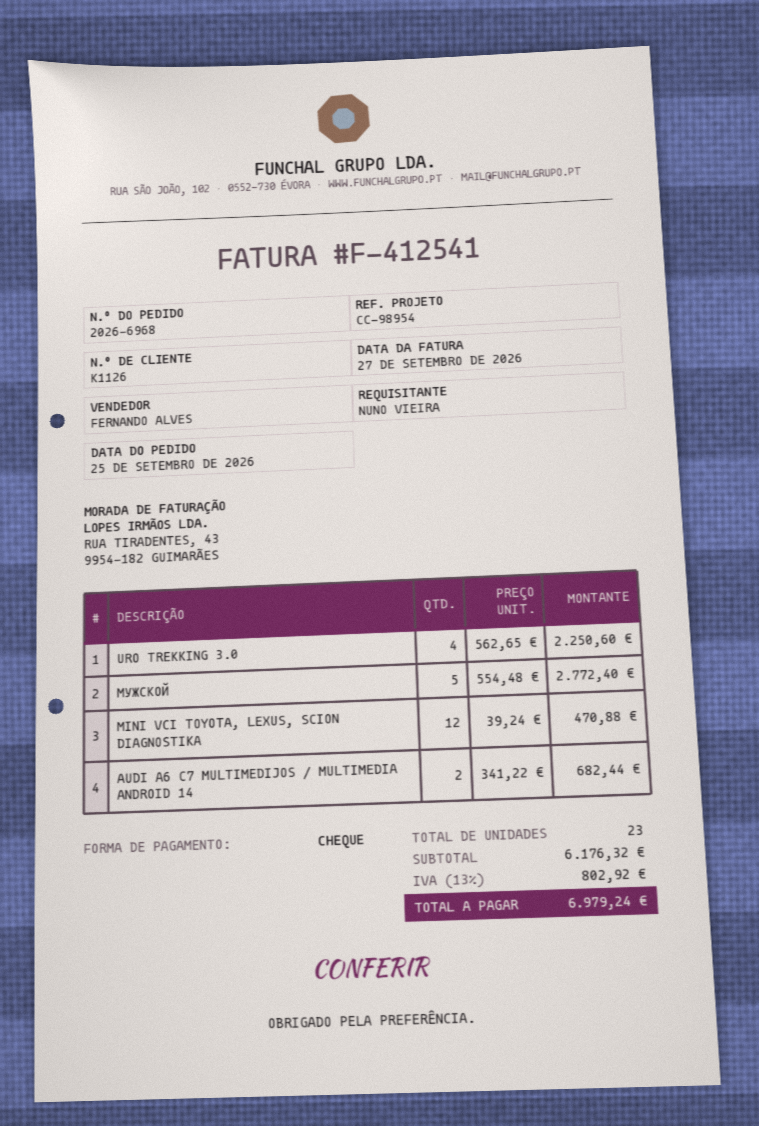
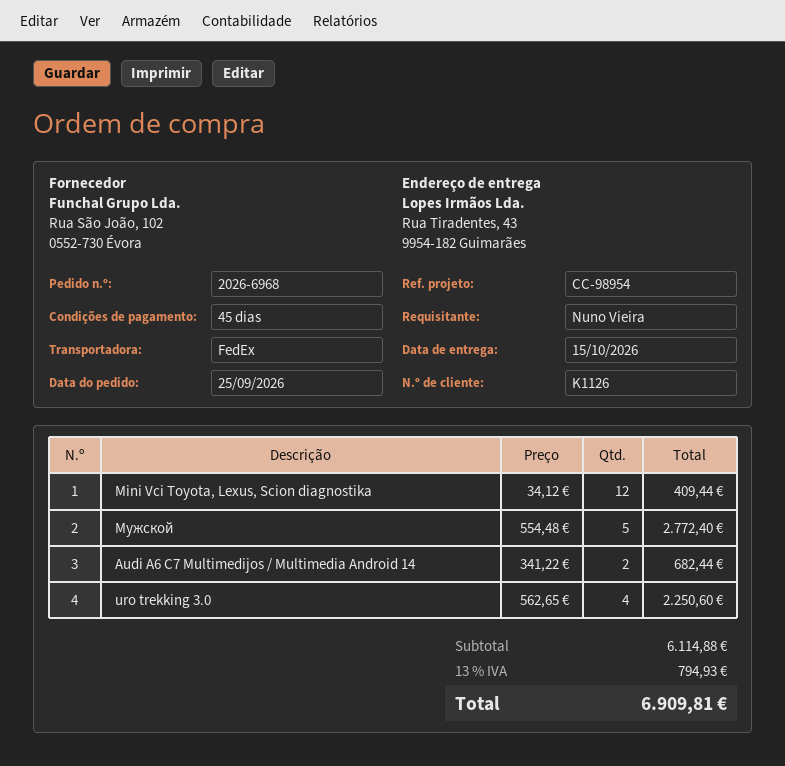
MINI VCI TOYOTA, LEXUS, SCION DIAGNOSTIKA: 12 x 39.24 = 470.88 -> 12 x 34.12 = 409.44
subtotal: 6176.32 -> 6114.88
tax: 13% = 802.92 -> 13% = 794.93
total: 6979.24 -> 6909.81

